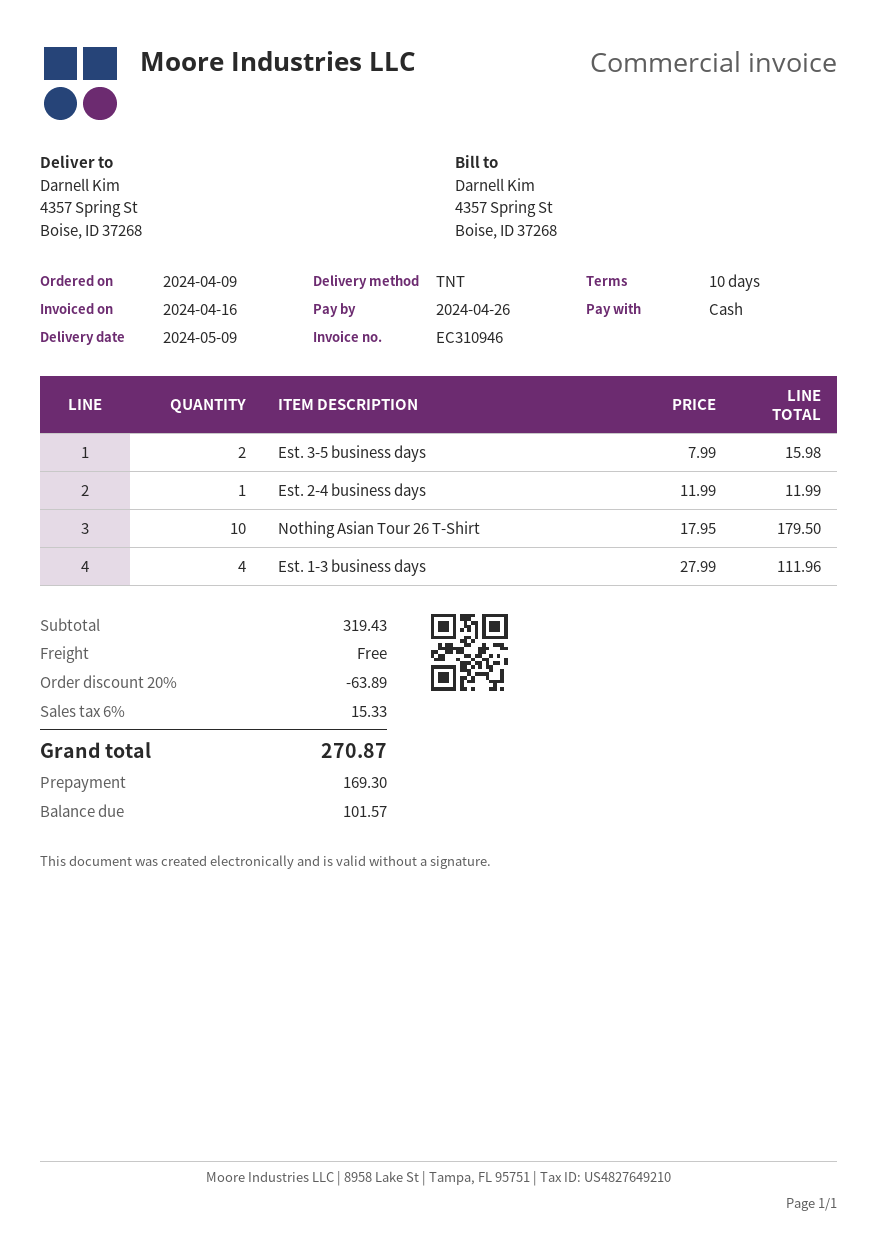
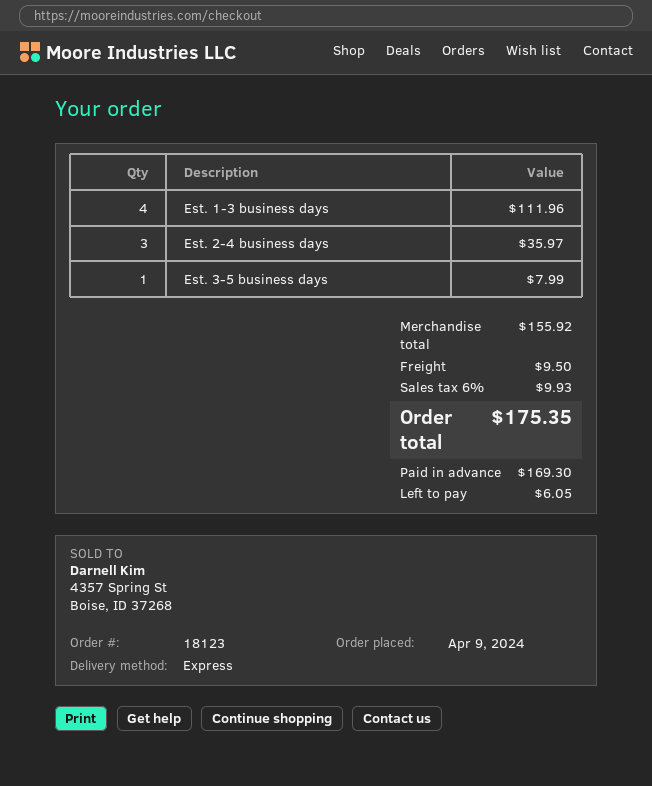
shipping method: TNT -> express
Est. 3-5 business days: 2 for 15.98 -> 1 for 7.99
Est. 2-4 business days: 1 for 11.99 -> 3 for 35.97
Nothing Asian Tour 26 T-Shirt: 10 for 179.50 -> none
subtotal: 319.43 -> 155.92
discount: 20% = 63.89 -> none
shipping: 0.00 -> 9.50
tax: 6% = 15.33 -> 6% = 9.93
total: 270.87 -> 175.35
balance: 101.57 -> 6.05

